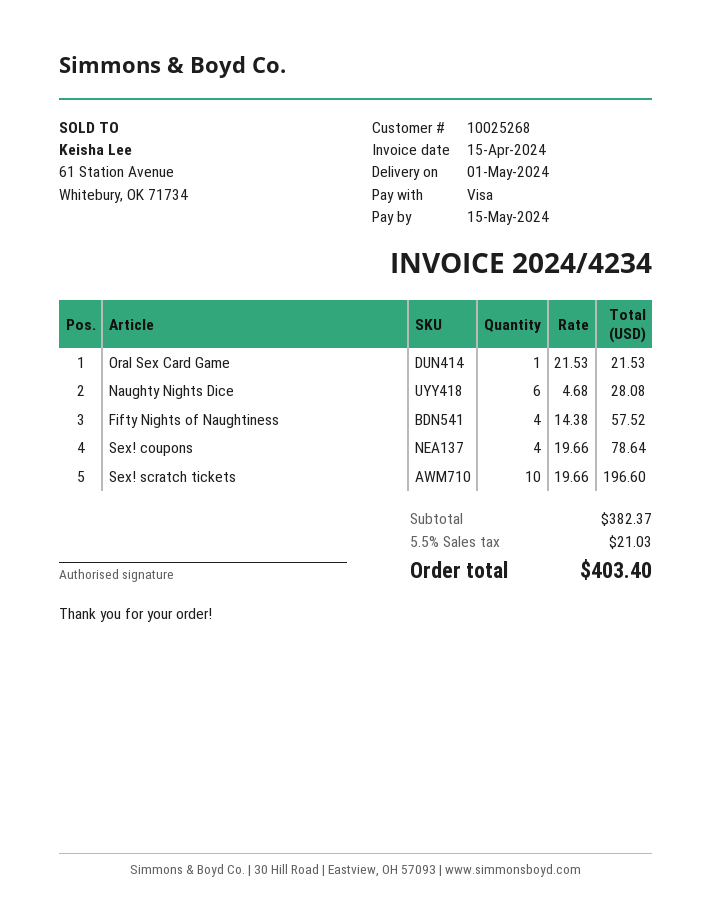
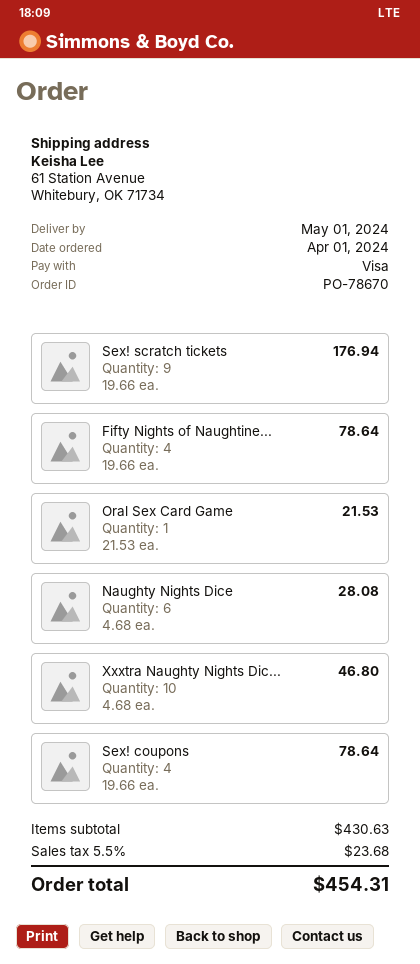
Fifty Nights of Naughtiness: 4 x 14.38 = 57.52 -> 4 x 19.66 = 78.64
Sex! scratch tickets: 10 x 19.66 = 196.60 -> 9 x 19.66 = 176.94
Xxxtra Naughty Nights Dic...: none -> 10 x 4.68 = 46.80
subtotal: 382.37 -> 430.63
tax: 5.5% = 21.03 -> 5.5% = 23.68
total: 403.40 -> 454.31

